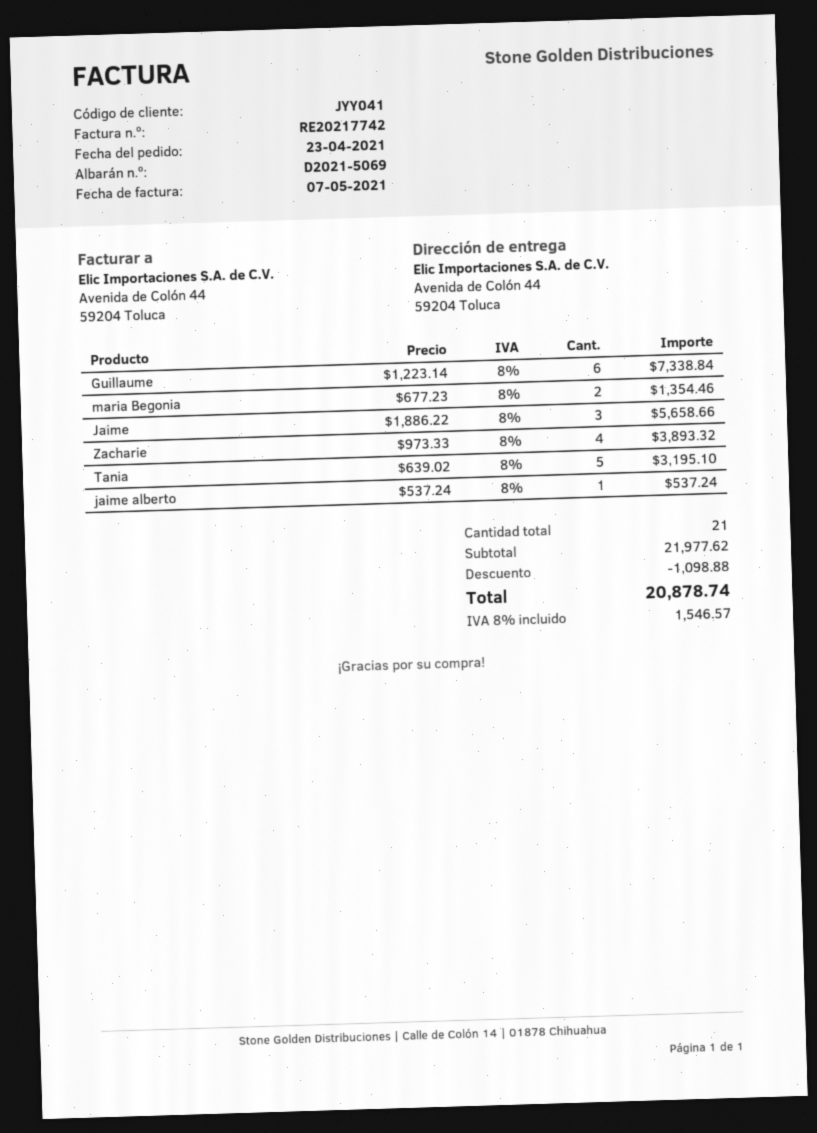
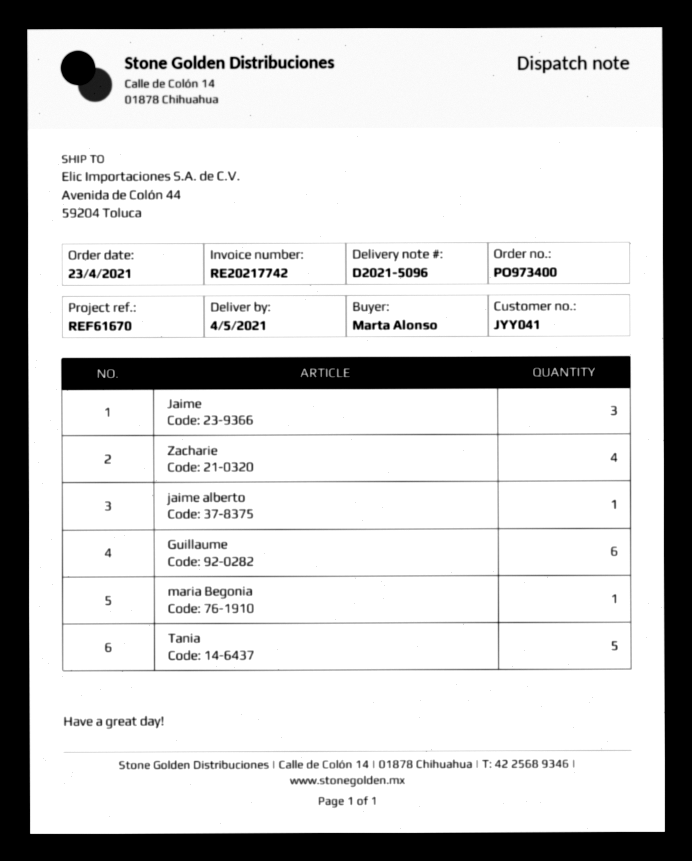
delivery note number: D2021-5069 -> D2021-5096
maria Begonia: 2 -> 1

